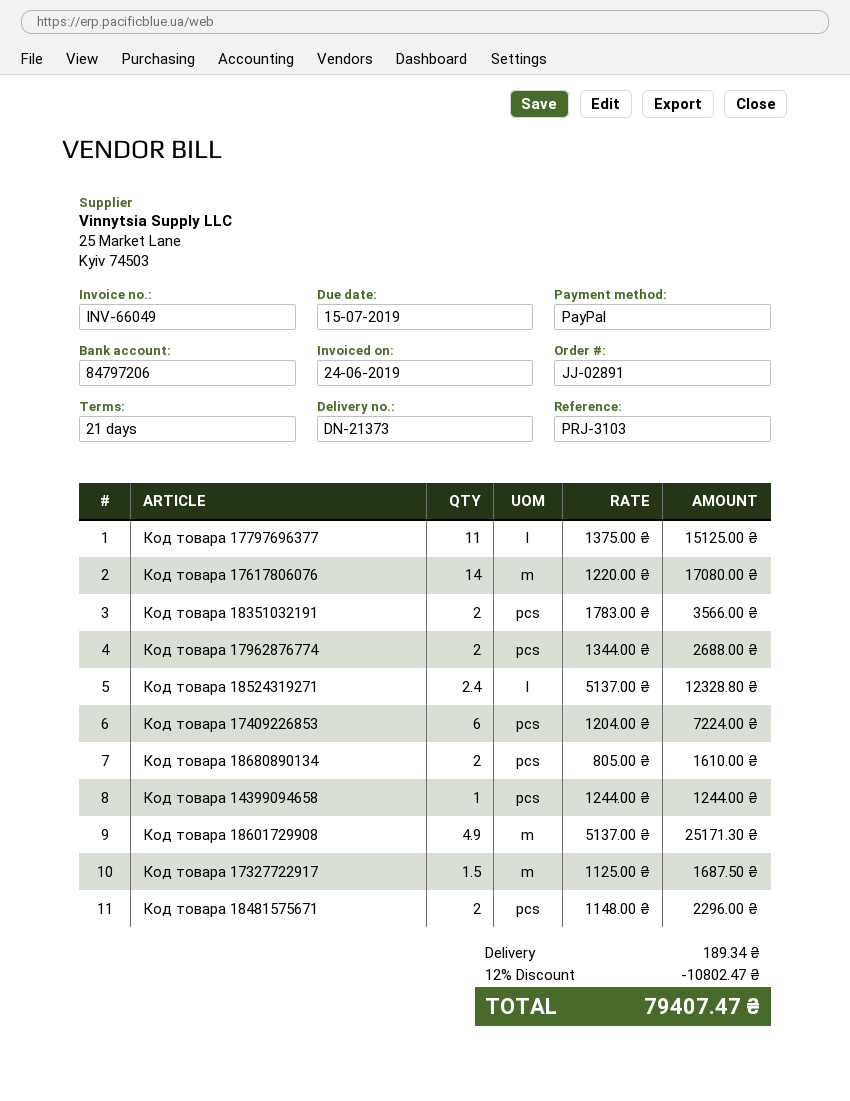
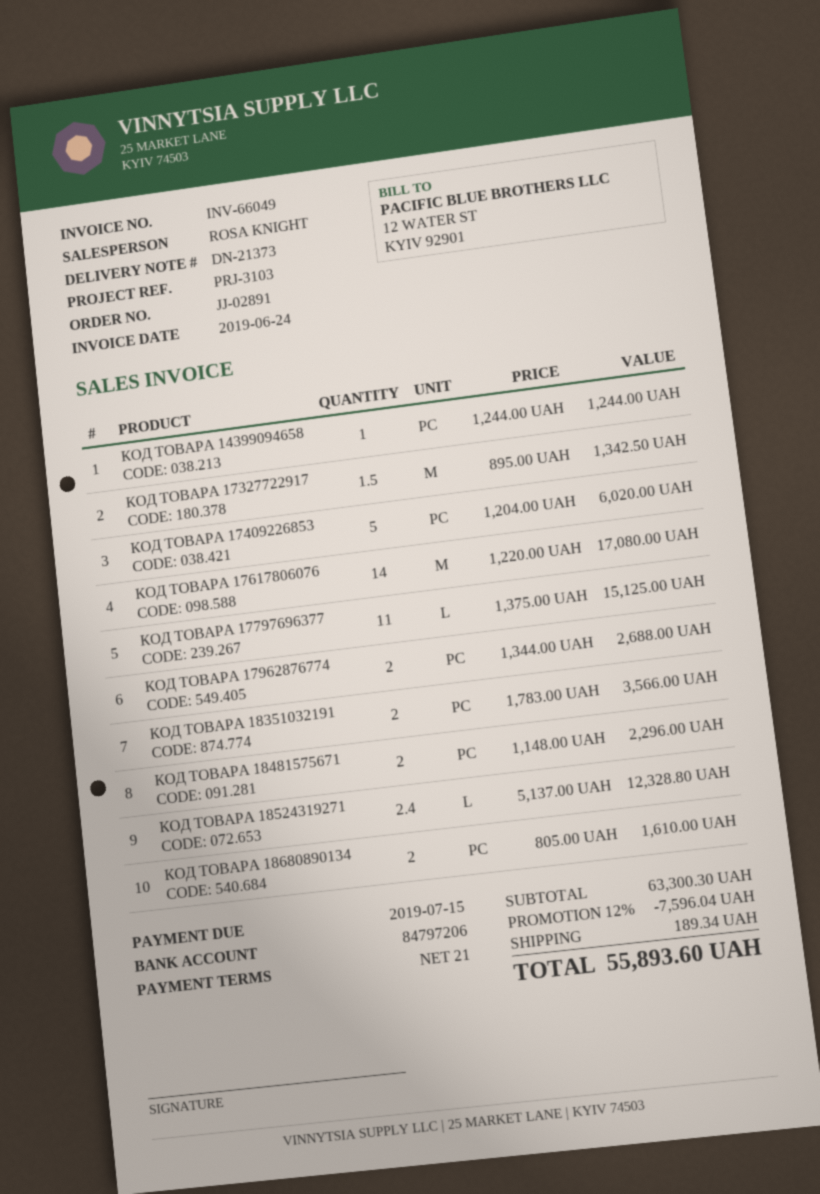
Код товара 17409226853: 6 x 1204.00 = 7224.00 -> 5 x 1204.00 = 6020.00
Код товара 18601729908: 4.9 x 5137.00 = 25171.30 -> none
Код товара 17327722917: 1.5 x 1125.00 = 1687.50 -> 1.5 x 895.00 = 1342.50
discount: 12% = 10802.47 -> 12% = 7596.04
total: 79407.47 -> 55893.60

